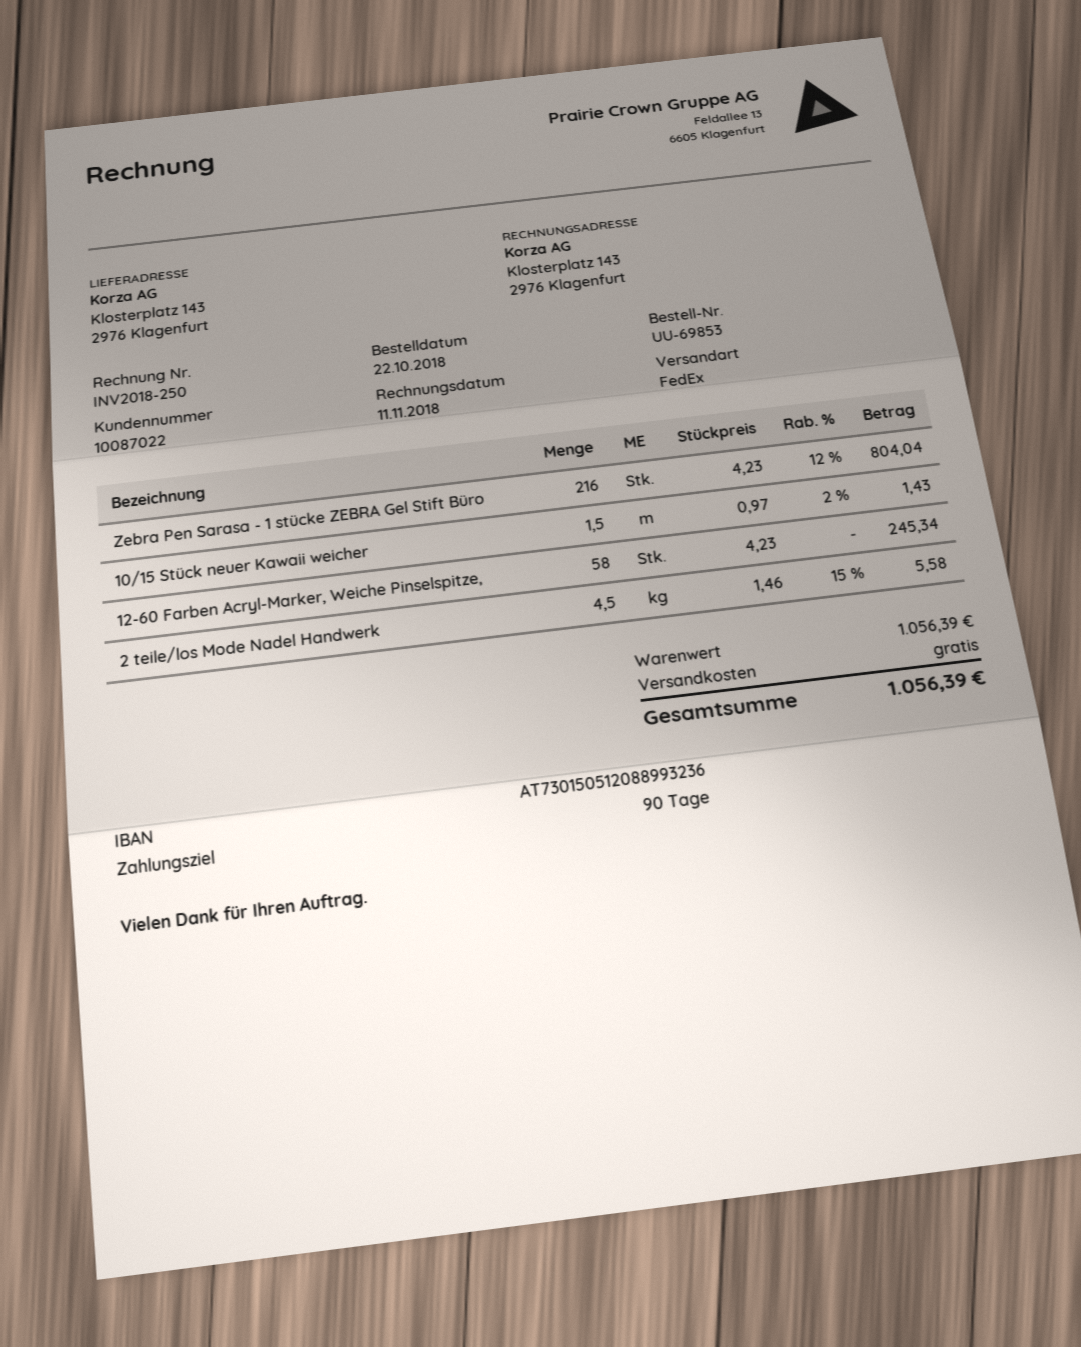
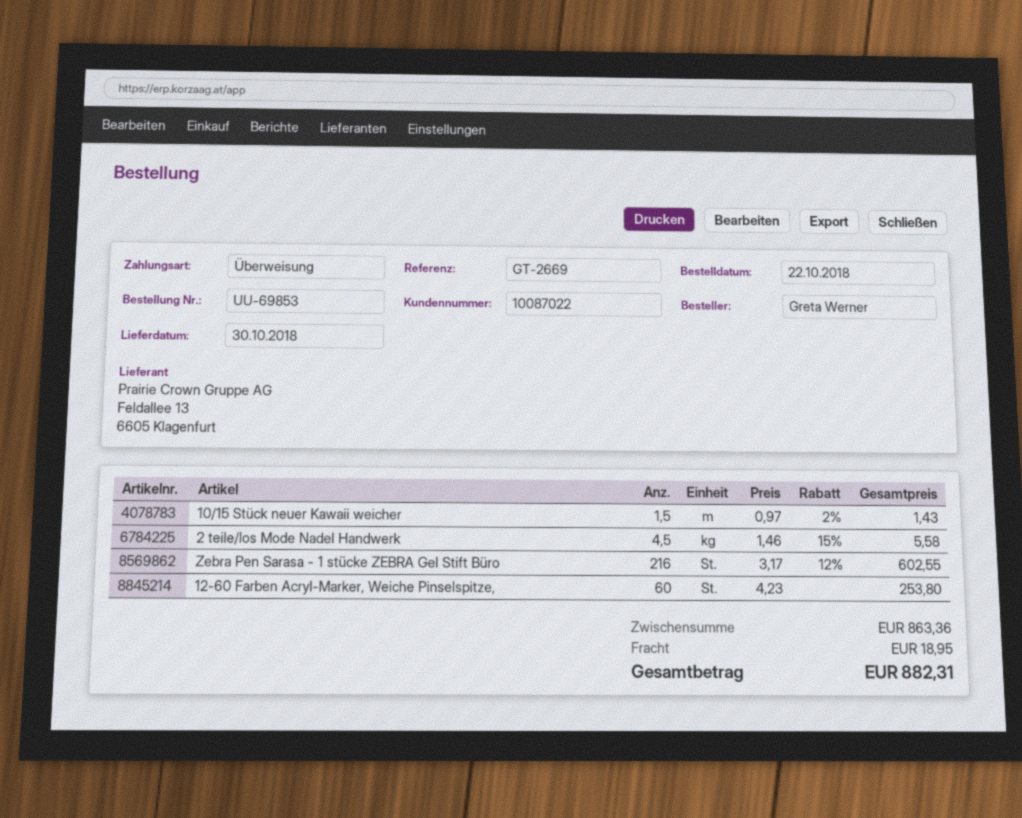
Zebra Pen Sarasa - 1 stücke ZEBRA Gel Stift Büro: 216 x 4.23 - 12% = 804.04 -> 216 x 3.17 - 12% = 602.55
12-60 Farben Acryl-Marker, Weiche Pinselspitze,: 58 x 4.23 = 245.34 -> 60 x 4.23 = 253.80
subtotal: 1056.39 -> 863.36
shipping: 0.00 -> 18.95
total: 1056.39 -> 882.31

